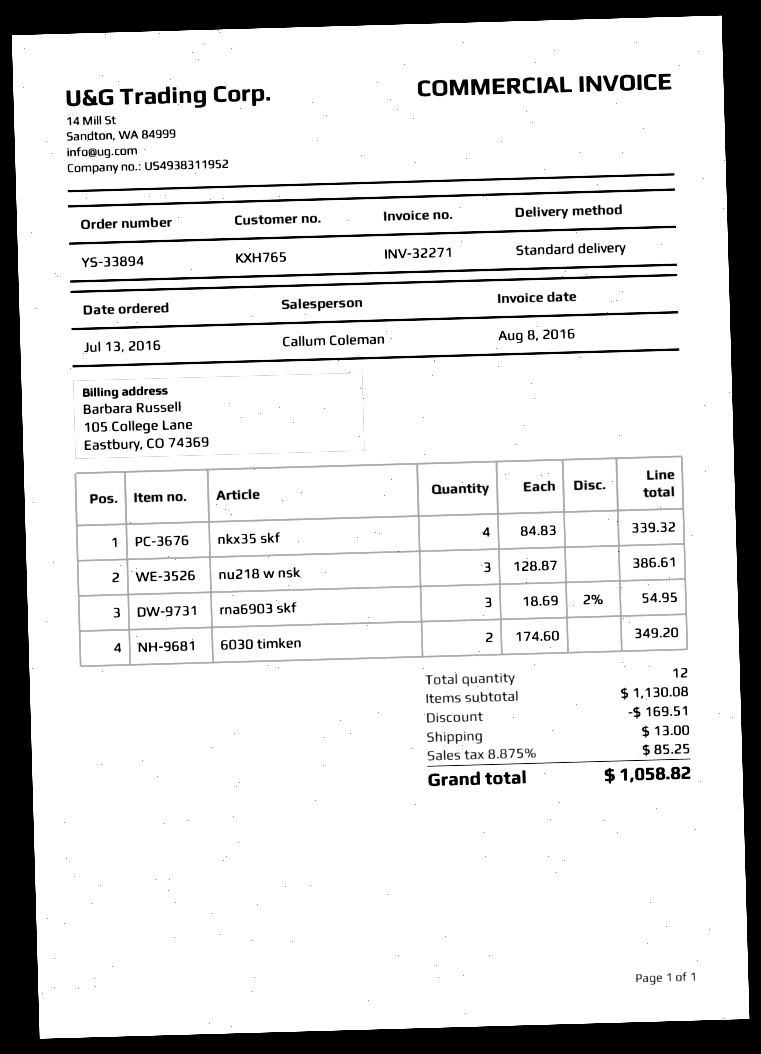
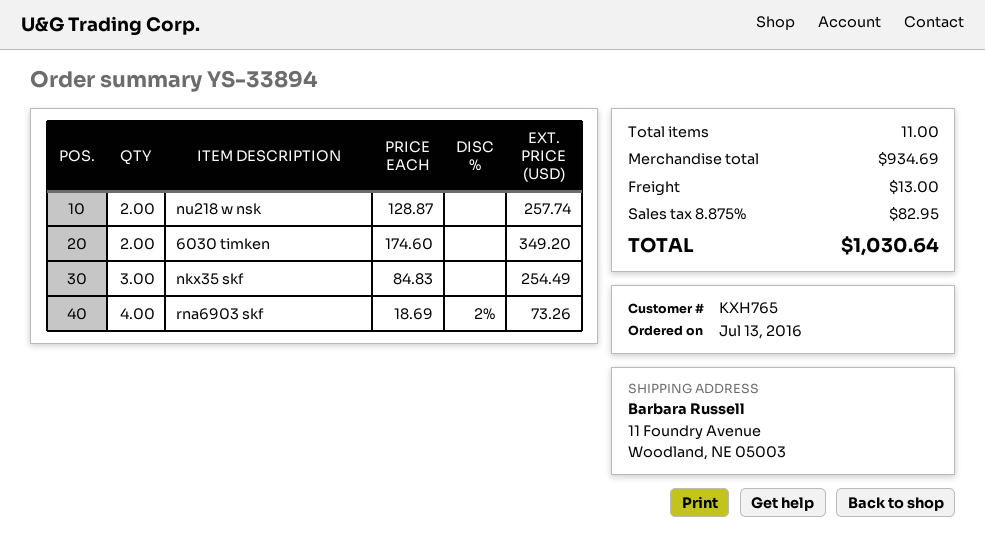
nkx35 skf: 4 x 84.83 = 339.32 -> 3 x 84.83 = 254.49
nu218 w nsk: 3 x 128.87 = 386.61 -> 2 x 128.87 = 257.74
rna6903 skf: 3 x 18.69 - 2% = 54.95 -> 4 x 18.69 - 2% = 73.26
total quantity: 12 -> 11
subtotal: 1130.08 -> 934.69
discount: 169.51 -> none
tax: 8.875% = 85.25 -> 8.875% = 82.95
total: 1058.82 -> 1030.64

